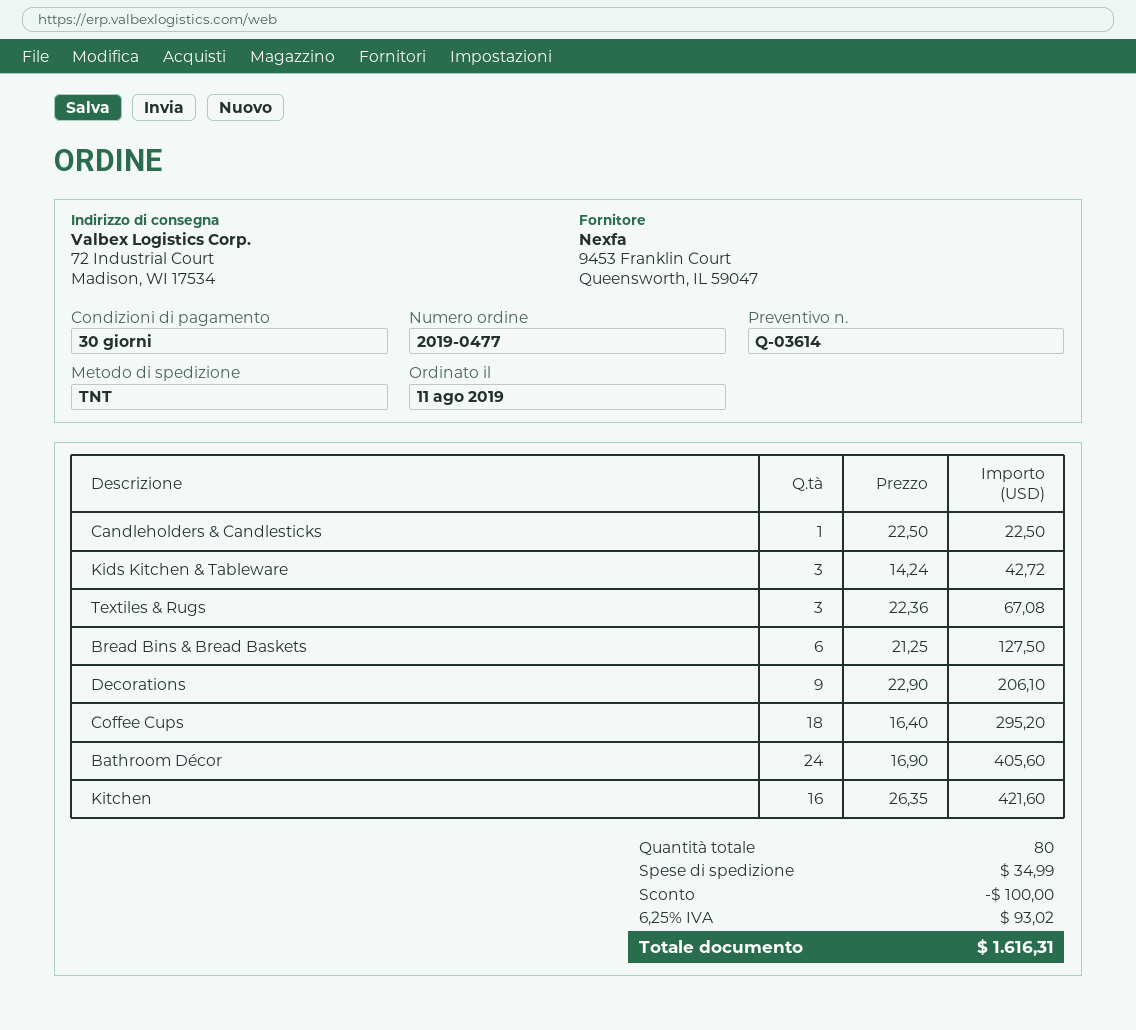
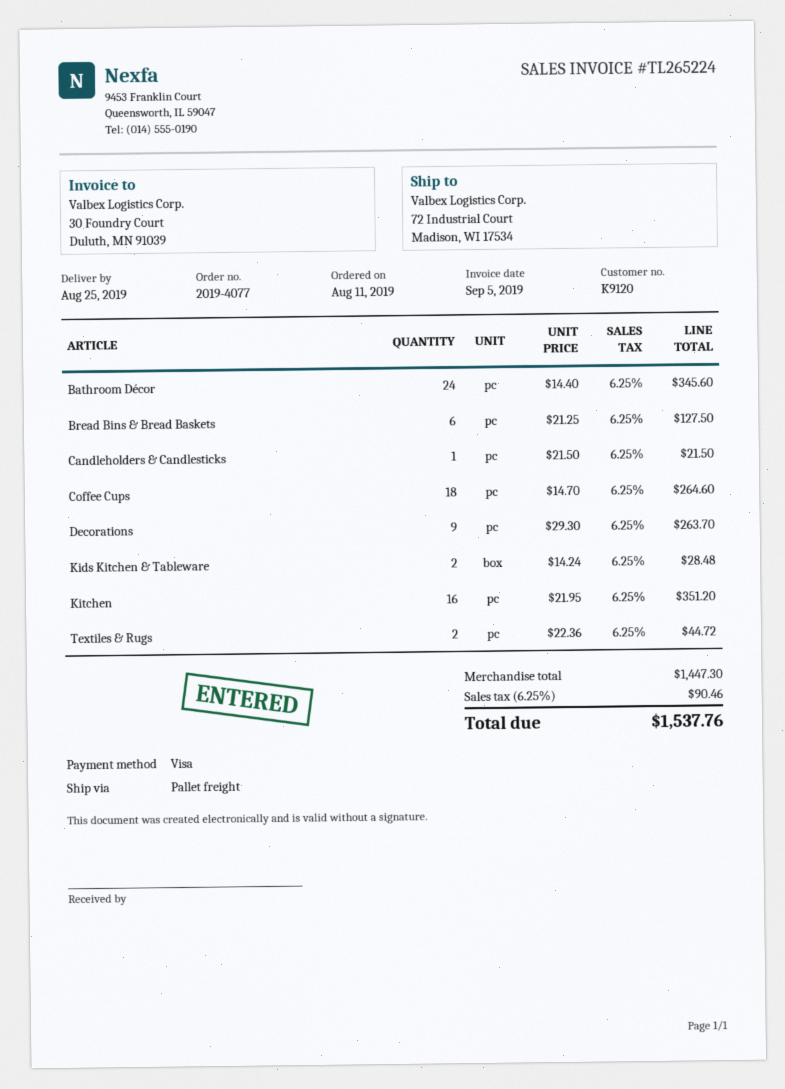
order number: 2019-0477 -> 2019-4077
shipping method: TNT -> pallet freight
Candleholders & Candlesticks: 1 x 22.50 = 22.50 -> 1 x 21.50 = 21.50
Kids Kitchen & Tableware: 3 x 14.24 = 42.72 -> 2 x 14.24 = 28.48
Textiles & Rugs: 3 x 22.36 = 67.08 -> 2 x 22.36 = 44.72
Decorations: 9 x 22.90 = 206.10 -> 9 x 29.30 = 263.70
Coffee Cups: 18 x 16.40 = 295.20 -> 18 x 14.70 = 264.60
Bathroom Décor: 24 x 16.90 = 405.60 -> 24 x 14.40 = 345.60
Kitchen: 16 x 26.35 = 421.60 -> 16 x 21.95 = 351.20
discount: 100.00 -> none
shipping: 34.99 -> none
tax: 6.25% = 93.02 -> 6.25% = 90.46
total: 1616.31 -> 1537.76

